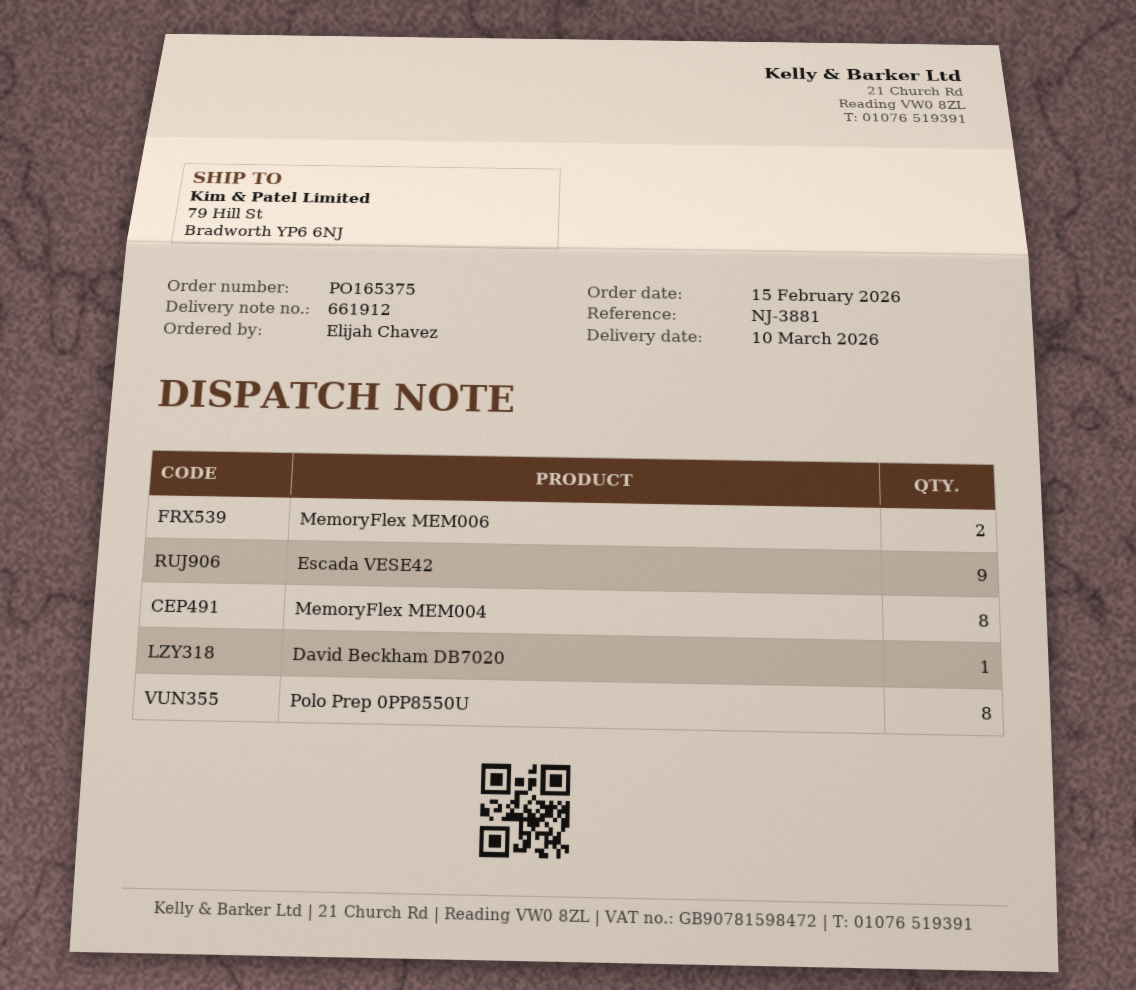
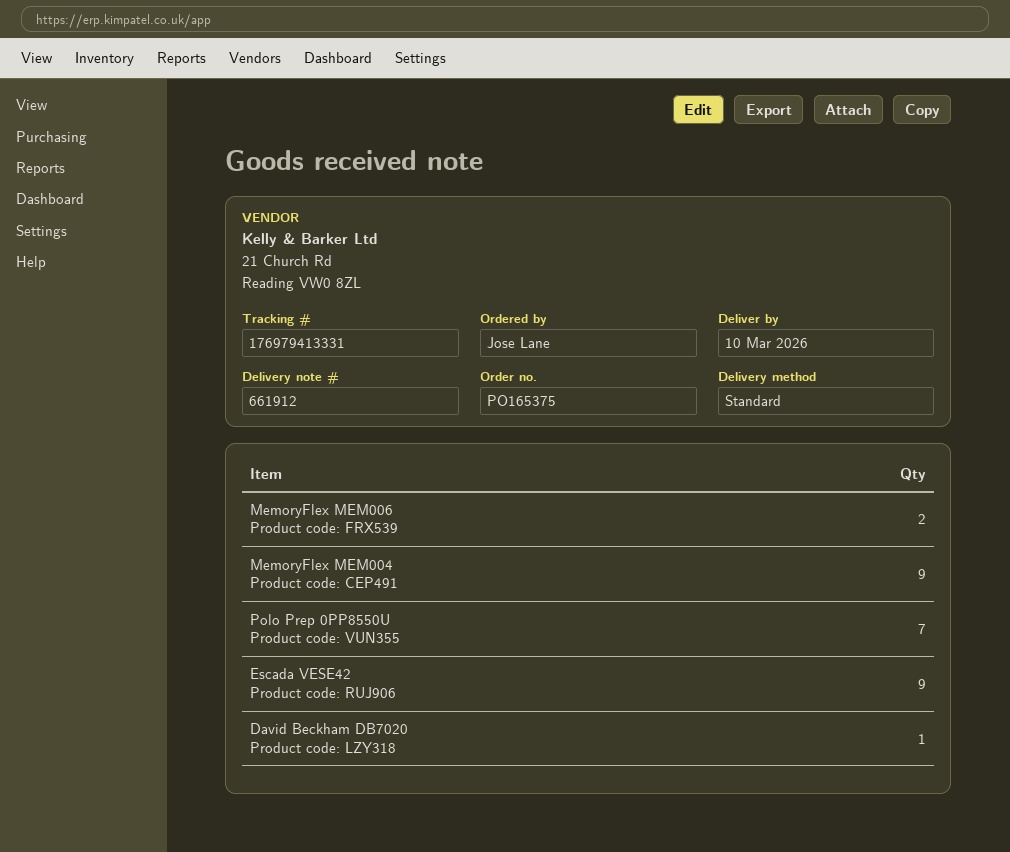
ordered by: Elijah Chavez -> Jose Lane
MemoryFlex MEM004: 8 -> 9
Polo Prep 0PP8550U: 8 -> 7

